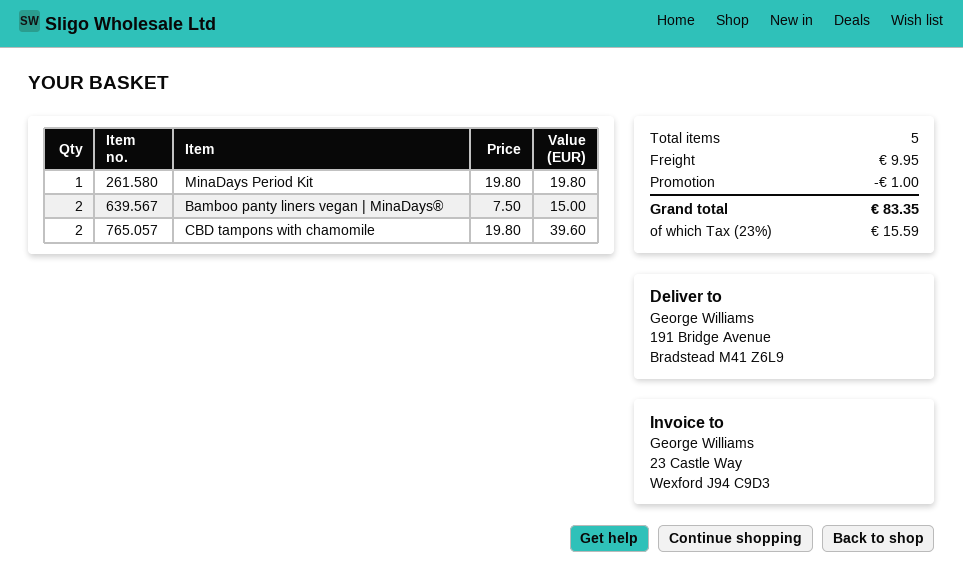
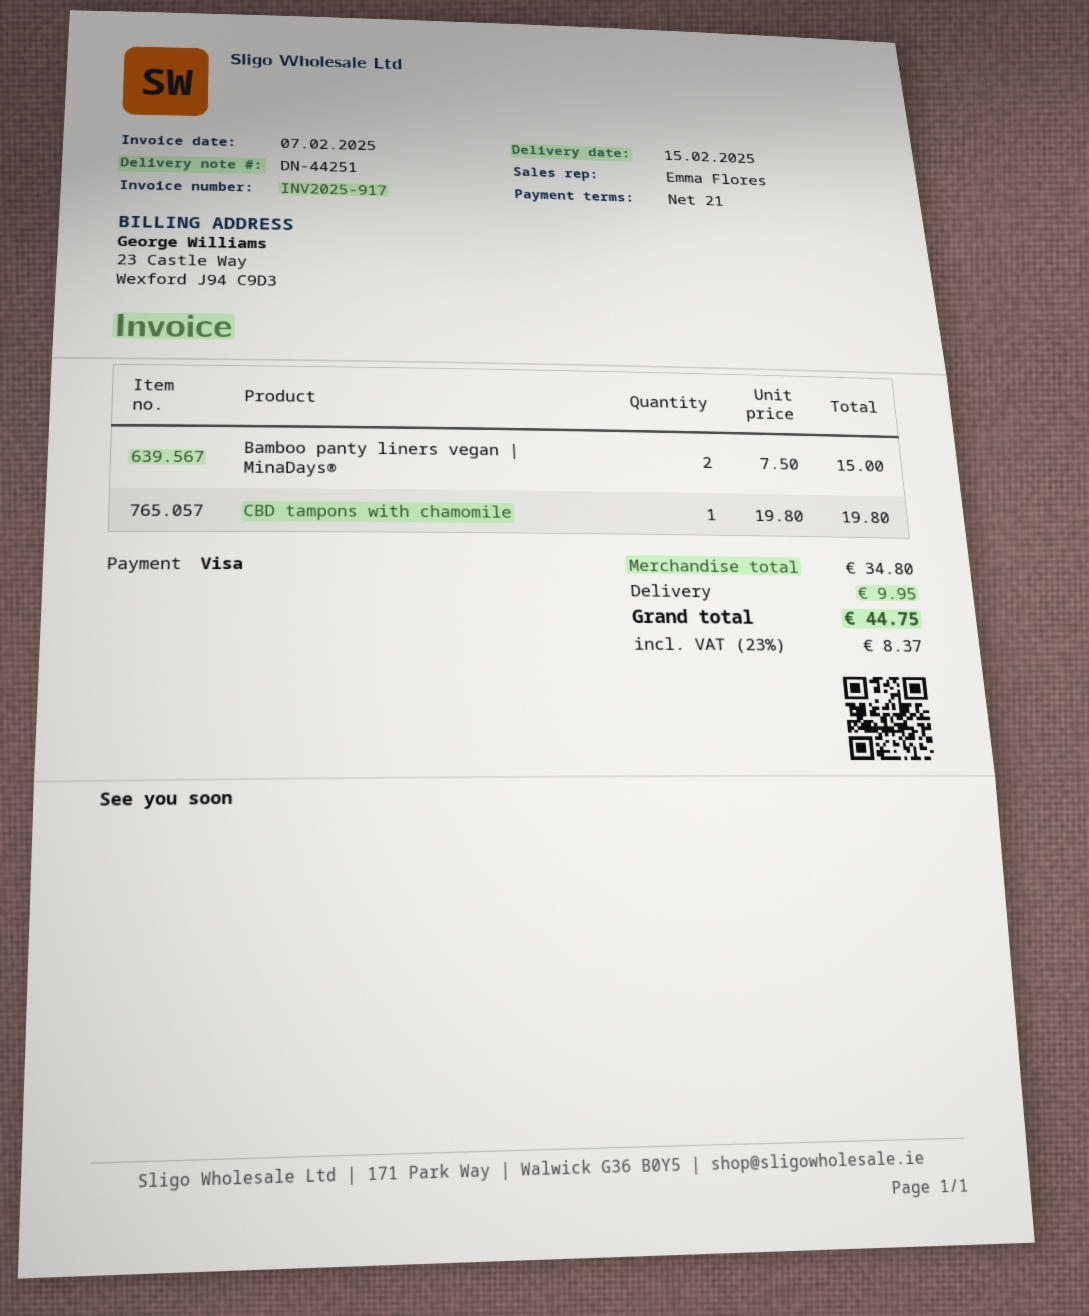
MinaDays Period Kit: 1 x 19.80 = 19.80 -> none
CBD tampons with chamomile: 2 x 19.80 = 39.60 -> 1 x 19.80 = 19.80
discount: 1.00 -> none
tax: 23% = 15.59 -> 23% = 8.37
total: 83.35 -> 44.75

